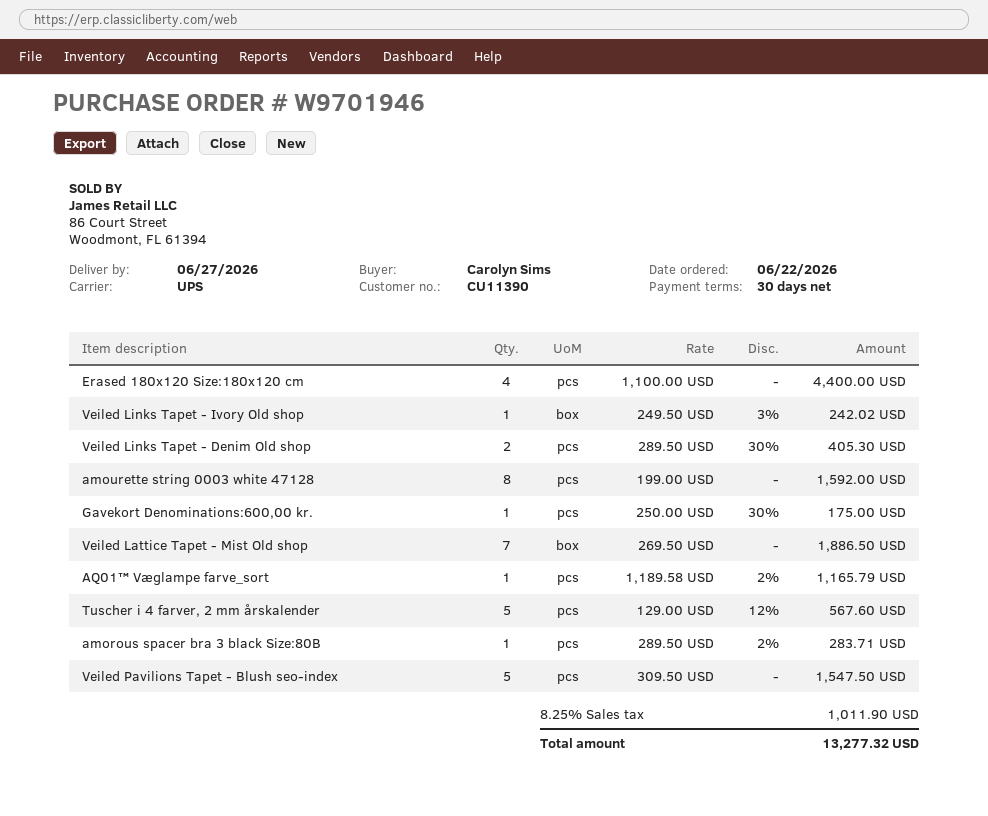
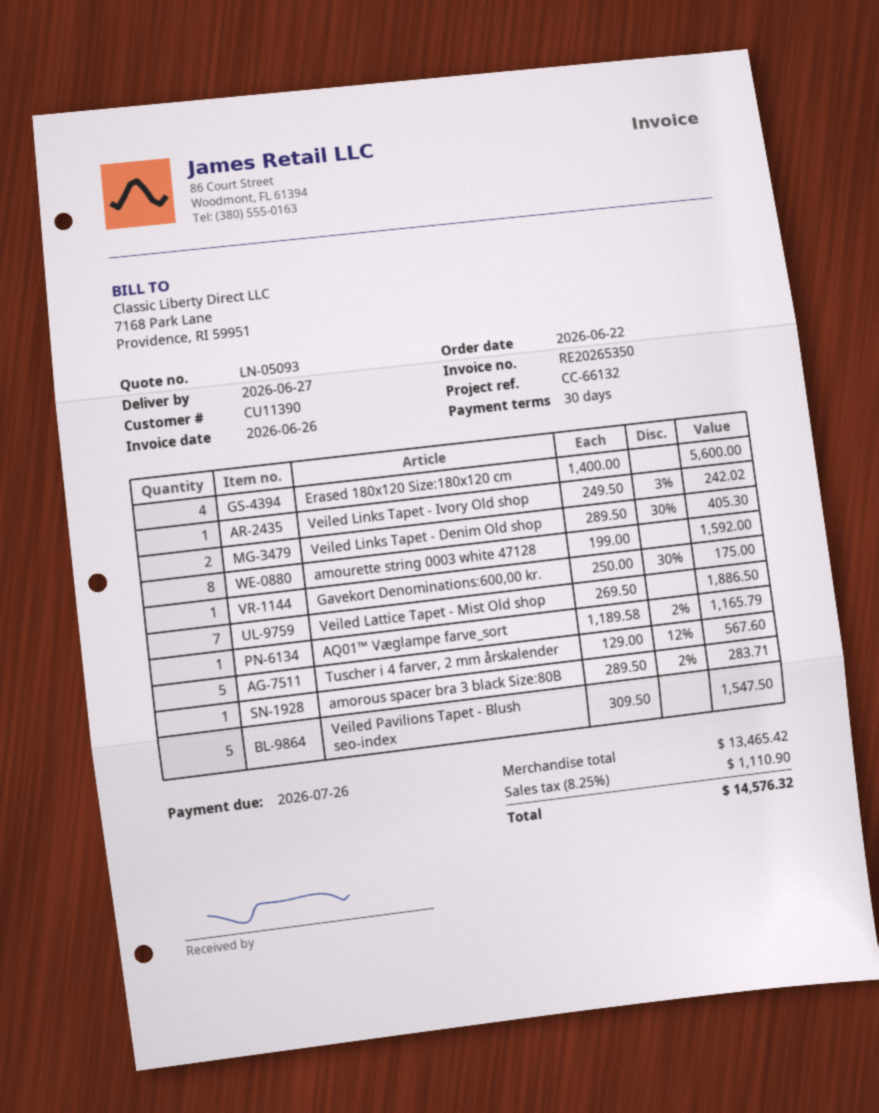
Erased 180x120 Size:180x120 cm: 4 x 1100.00 = 4400.00 -> 4 x 1400.00 = 5600.00
tax: 8.25% = 1011.90 -> 8.25% = 1110.90
total: 13277.32 -> 14576.32

